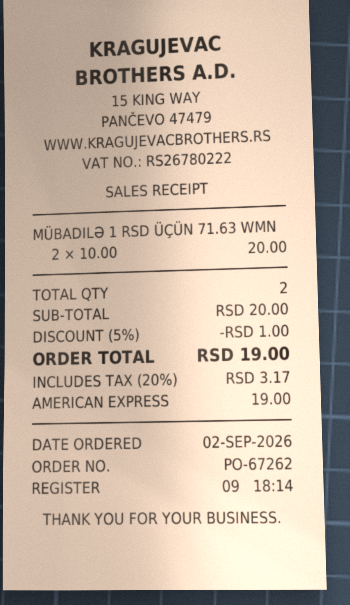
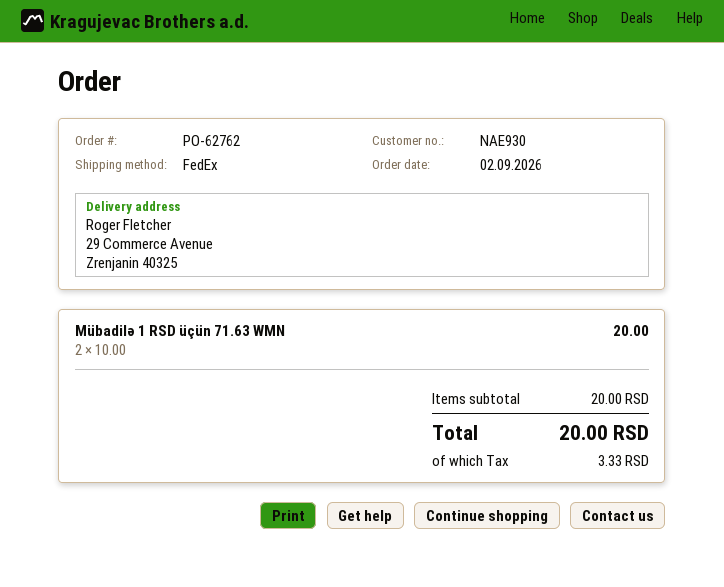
order number: PO-67262 -> PO-62762
discount: 5% = 1.00 -> none
tax: 3.17 -> 3.33
total: 19.00 -> 20.00

